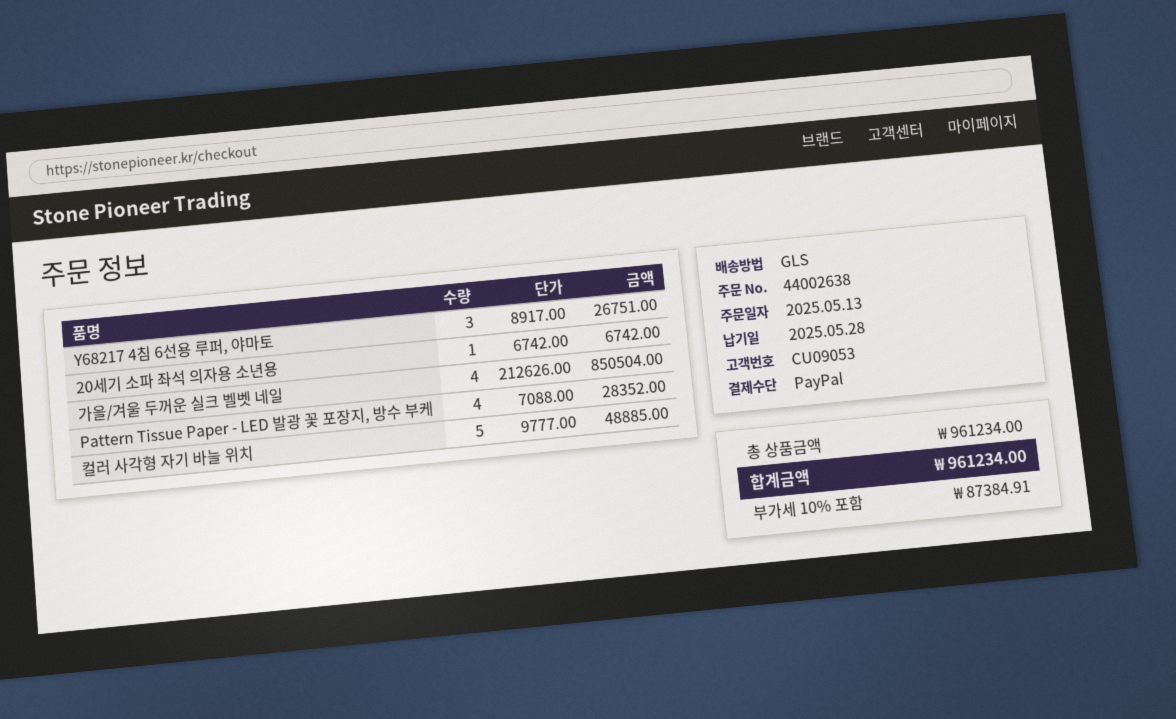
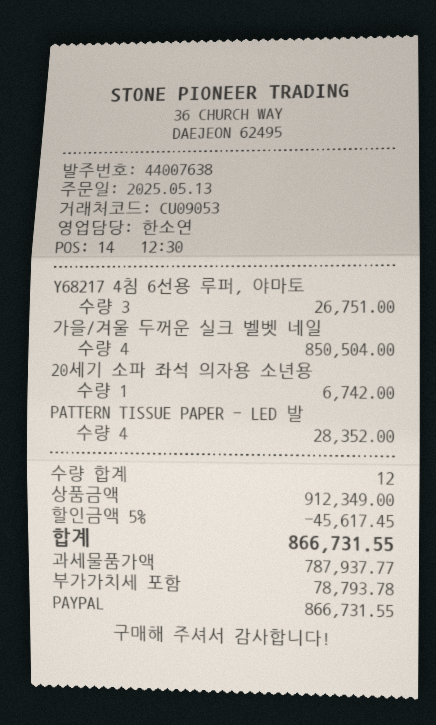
order number: 44002638 -> 44007638
컬러 사각형 자기 바늘 위치: 5 for 48885.00 -> none
subtotal: 961234.00 -> 912349.00
discount: none -> 5% = 45617.45
tax: 87384.91 -> 78793.78
total: 961234.00 -> 866731.55

